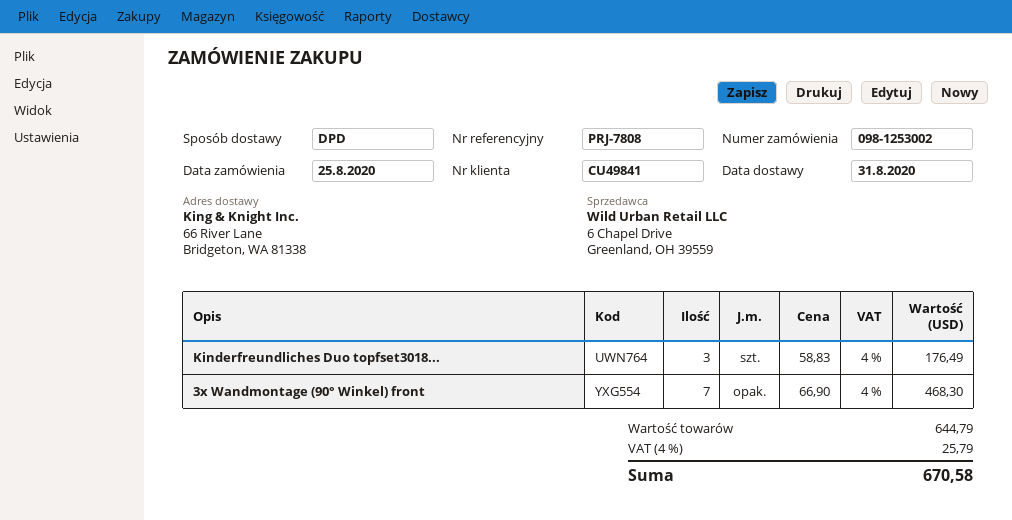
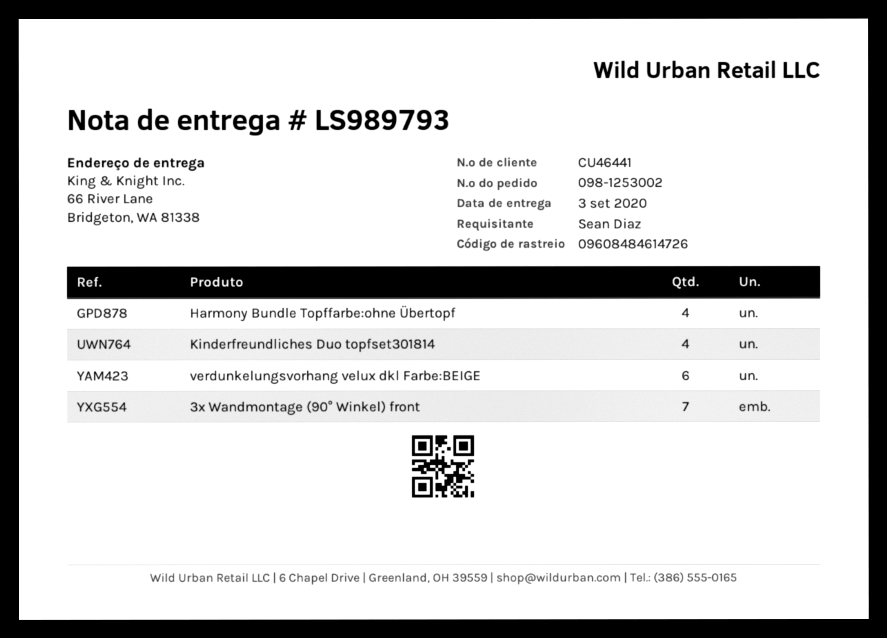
delivery date: 2020-08-31 -> 2020-09-03
customer number: CU49841 -> CU46441
Kinderfreundliches Duo topfset3018...: 3 -> 4
Harmony Bundle Topffarbe:ohne Übertopf: none -> 4
verdunkelungsvorhang velux dkl Farbe:BEIGE: none -> 6

